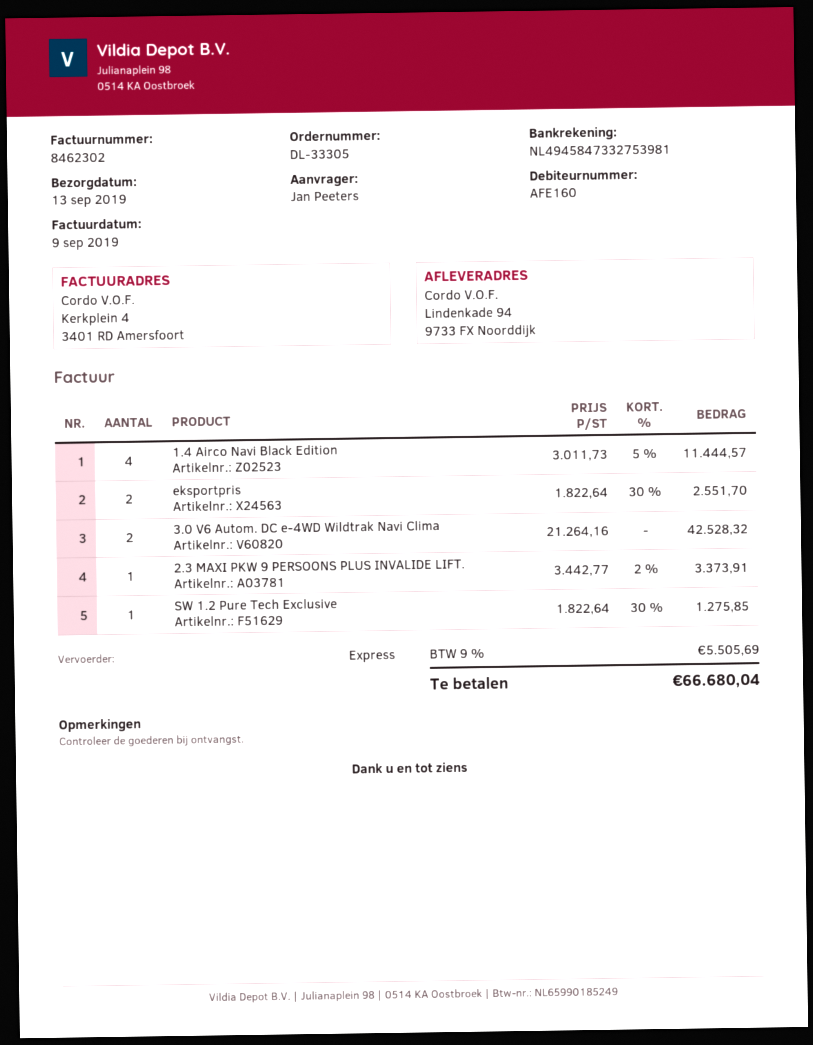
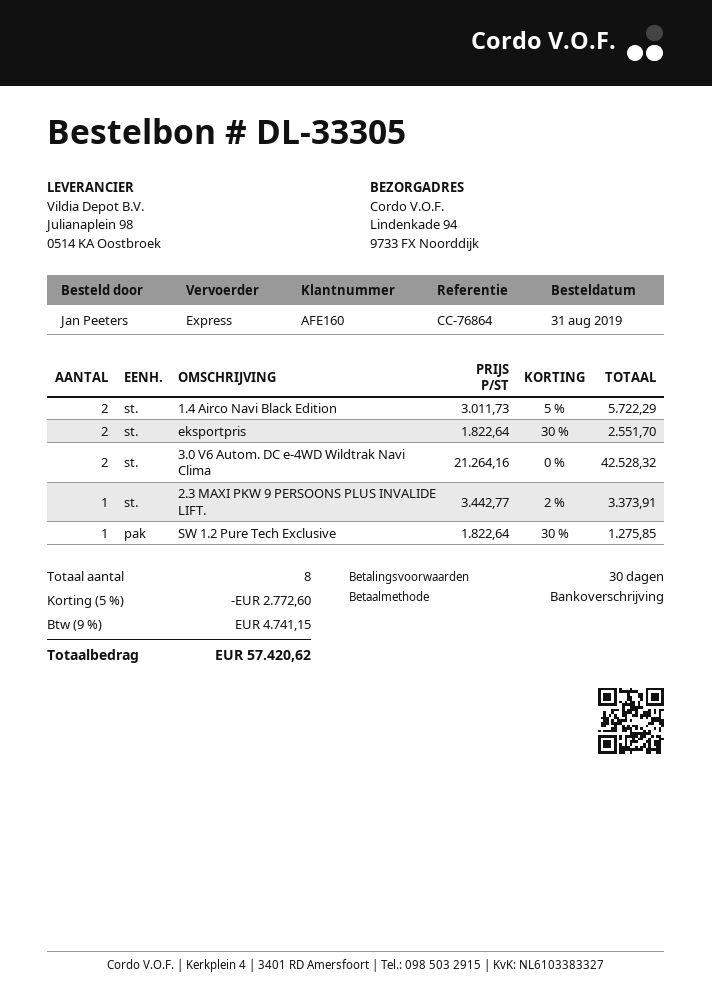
1.4 Airco Navi Black Edition: 4 x 3011.73 - 5% = 11444.57 -> 2 x 3011.73 - 5% = 5722.29
discount: none -> 5% = 2772.60
tax: 9% = 5505.69 -> 9% = 4741.15
total: 66680.04 -> 57420.62

